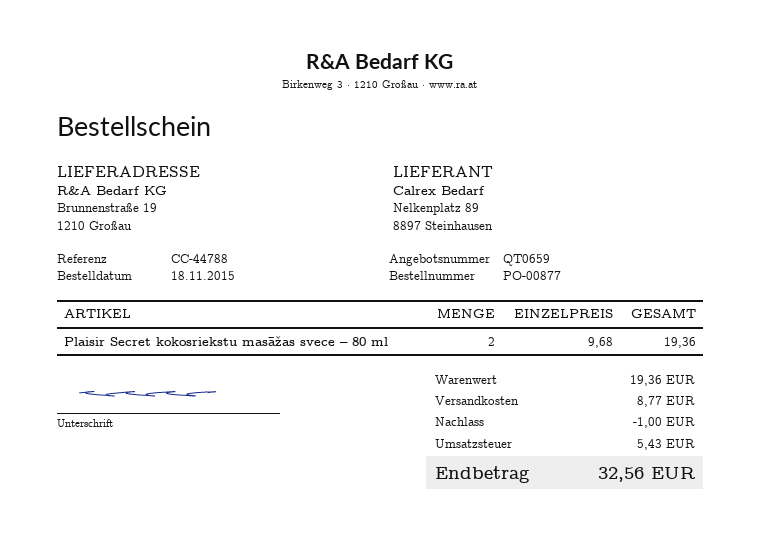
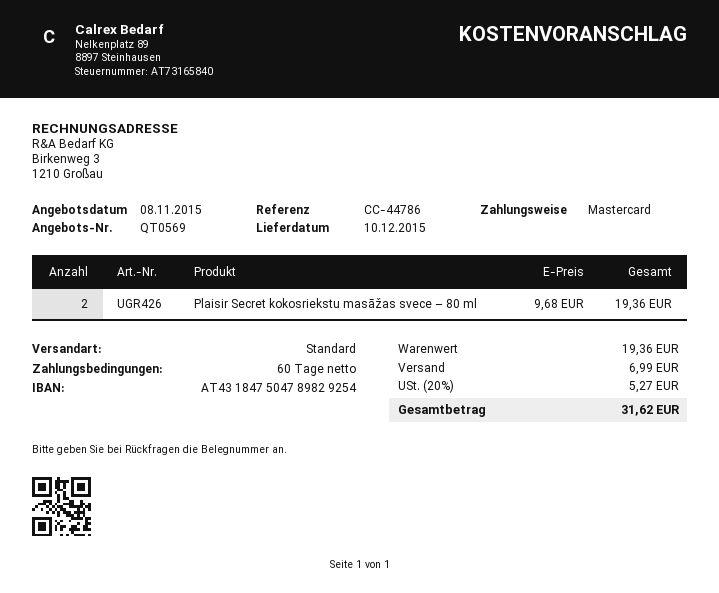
quote number: QT0659 -> QT0569
reference: CC-44788 -> CC-44786
discount: 1.00 -> none
shipping: 8.77 -> 6.99
tax: 5.43 -> 5.27
total: 32.56 -> 31.62

